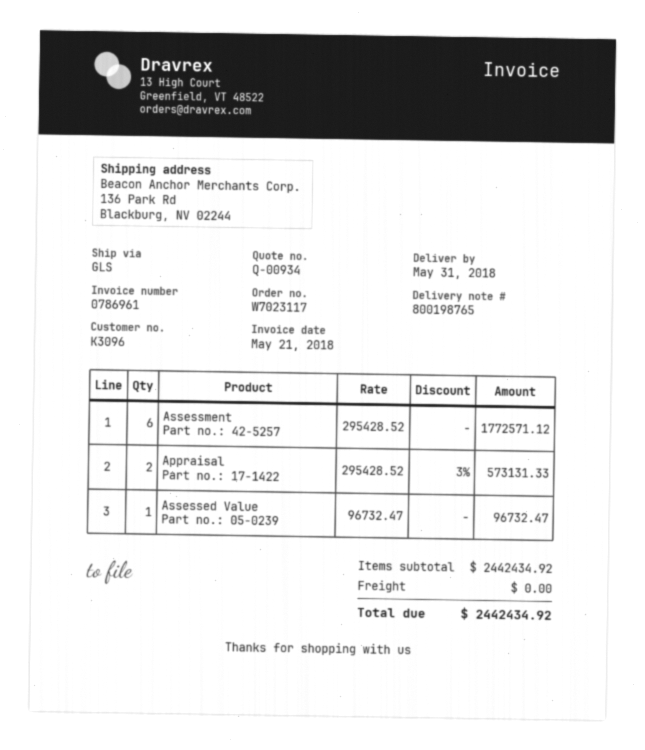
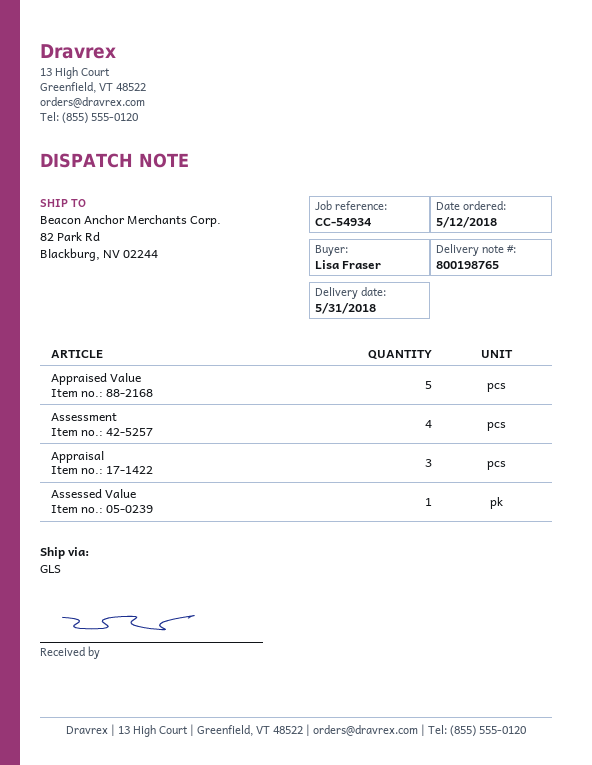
ship to: 136 Park Rd, Blackburg, NV 02244 -> 82 Park Rd, Blackburg, NV 02244
Assessment: 6 -> 4
Appraisal: 2 -> 3
Appraised Value: none -> 5

